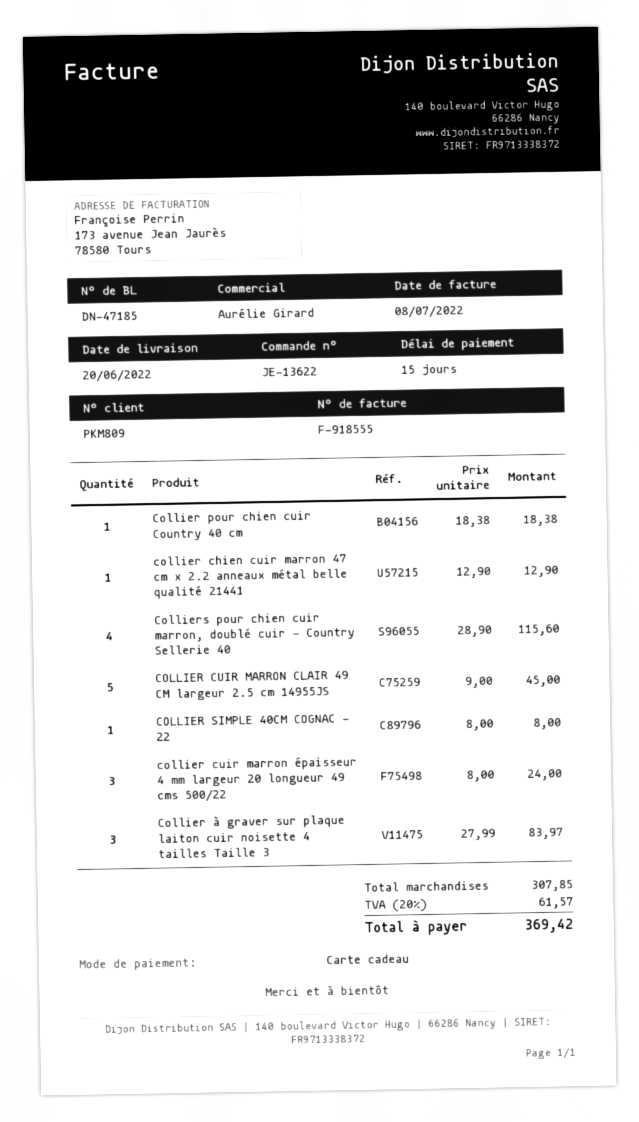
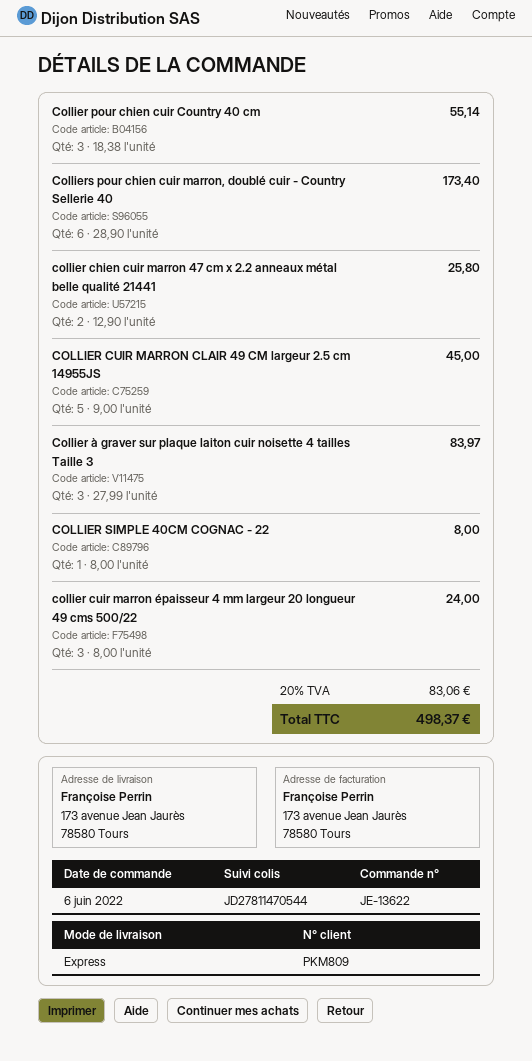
Collier pour chien cuir Country 40 cm: 1 x 18.38 = 18.38 -> 3 x 18.38 = 55.14
collier chien cuir marron 47 cm x 2.2 anneaux métal belle qualité 21441: 1 x 12.90 = 12.90 -> 2 x 12.90 = 25.80
Colliers pour chien cuir marron, doublé cuir - Country Sellerie 40: 4 x 28.90 = 115.60 -> 6 x 28.90 = 173.40
tax: 20% = 61.57 -> 20% = 83.06
total: 369.42 -> 498.37

